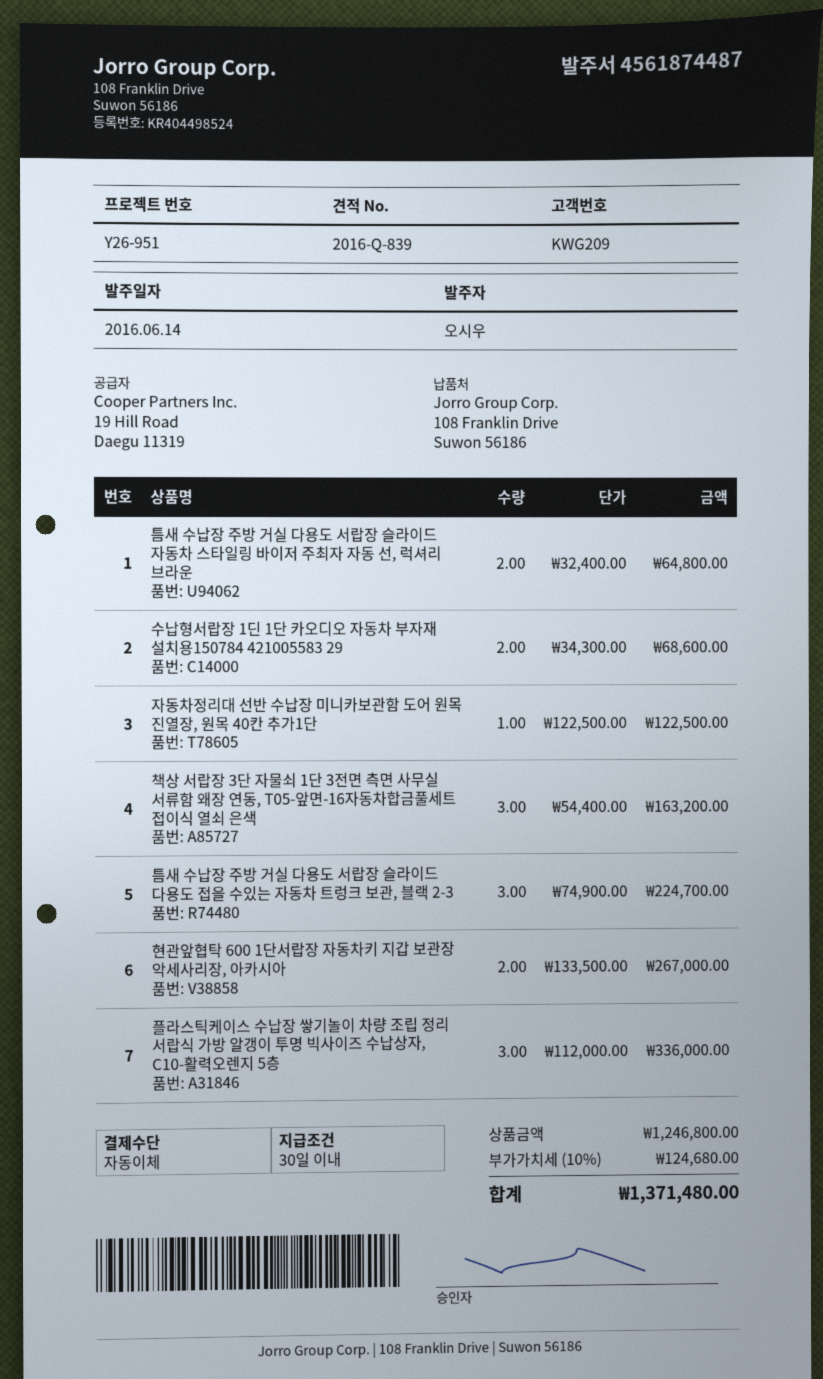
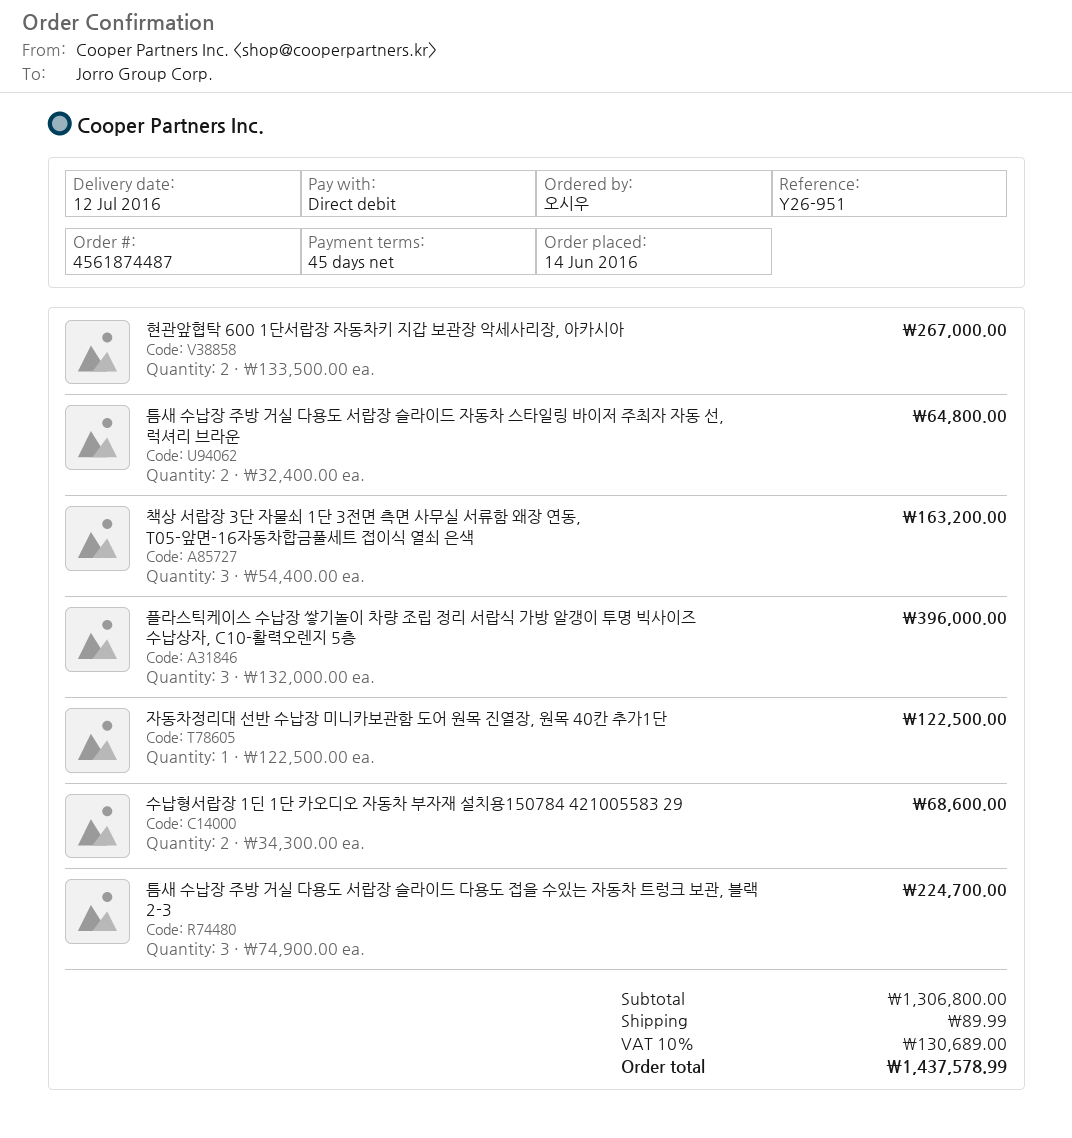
payment terms: 30 days -> 45 days
플라스틱케이스 수납장 쌓기놀이 차량 조립 정리 서랍식 가방 알갱이 투명 빅사이즈 수납상자, C10-활력오렌지 5층: 3 x 112000.00 = 336000.00 -> 3 x 132000.00 = 396000.00
subtotal: 1246800.00 -> 1306800.00
shipping: none -> 89.99
tax: 10% = 124680.00 -> 10% = 130689.00
total: 1371480.00 -> 1437578.99

